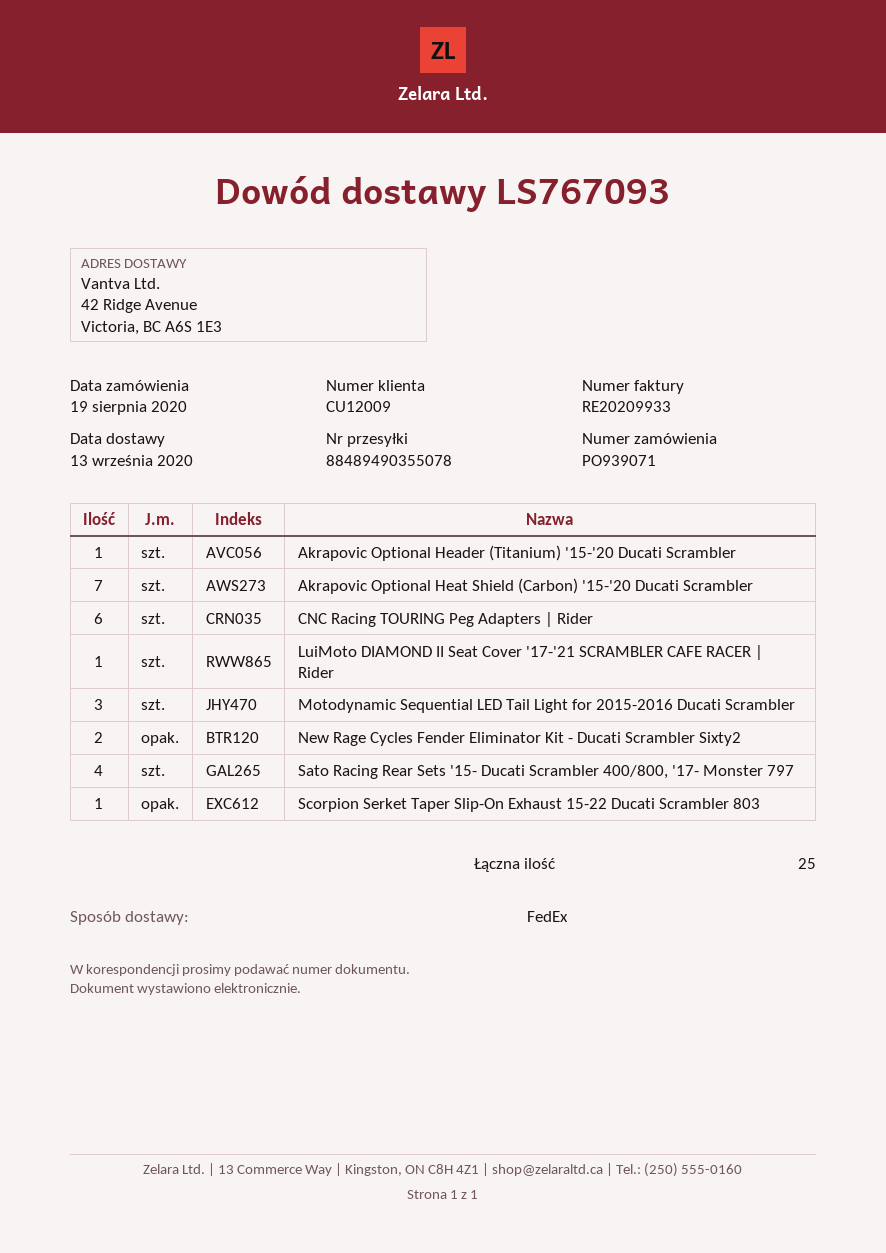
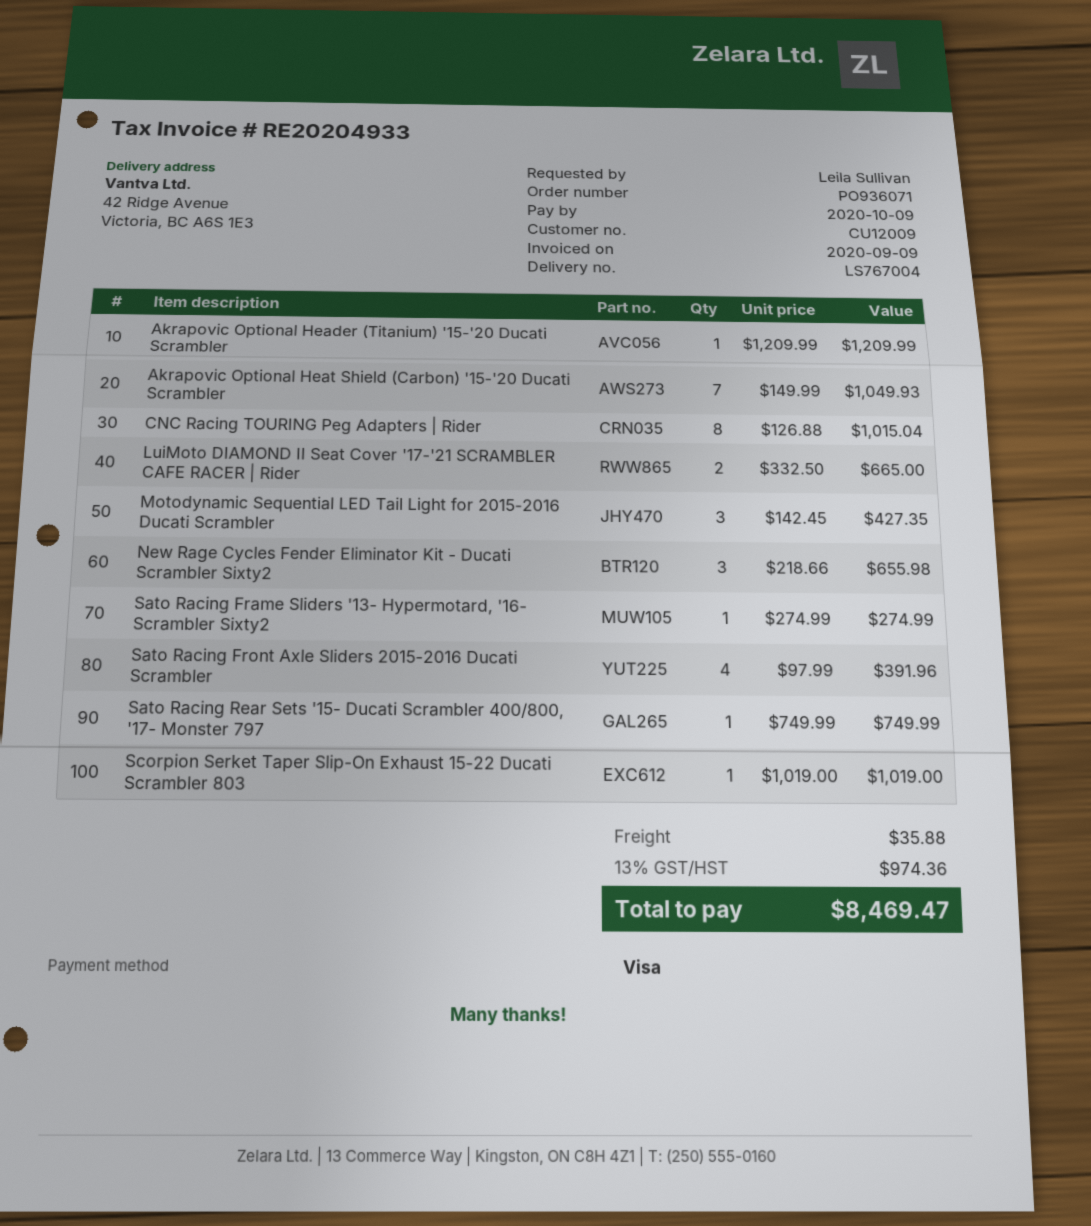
order number: PO939071 -> PO936071
delivery note number: LS767093 -> LS767004
invoice number: RE20209933 -> RE20204933
CNC Racing TOURING Peg Adapters | Rider: 6 -> 8
LuiMoto DIAMOND II Seat Cover '17-'21 SCRAMBLER CAFE RACER | Rider: 1 -> 2
New Rage Cycles Fender Eliminator Kit - Ducati Scrambler Sixty2: 2 -> 3
Sato Racing Rear Sets '15- Ducati Scrambler 400/800, '17- Monster 797: 4 -> 1
Sato Racing Frame Sliders '13- Hypermotard, '16- Scrambler Sixty2: none -> 1
Sato Racing Front Axle Sliders 2015-2016 Ducati Scrambler: none -> 4

